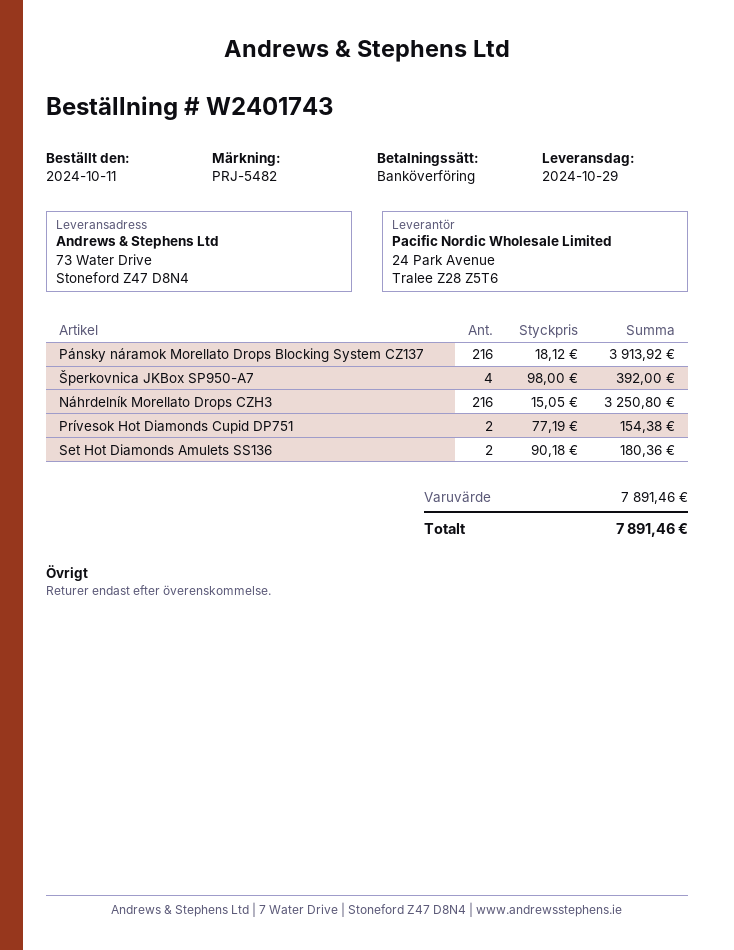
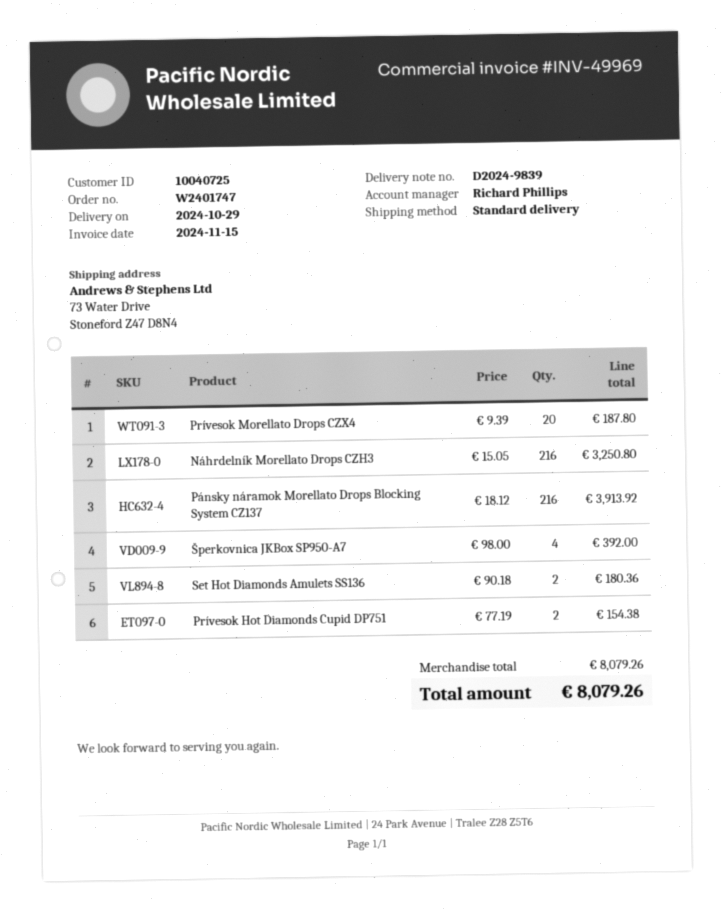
order number: W2401743 -> W2401747
Prívesok Morellato Drops CZX4: none -> 20 x 9.39 = 187.80
subtotal: 7891.46 -> 8079.26
total: 7891.46 -> 8079.26

